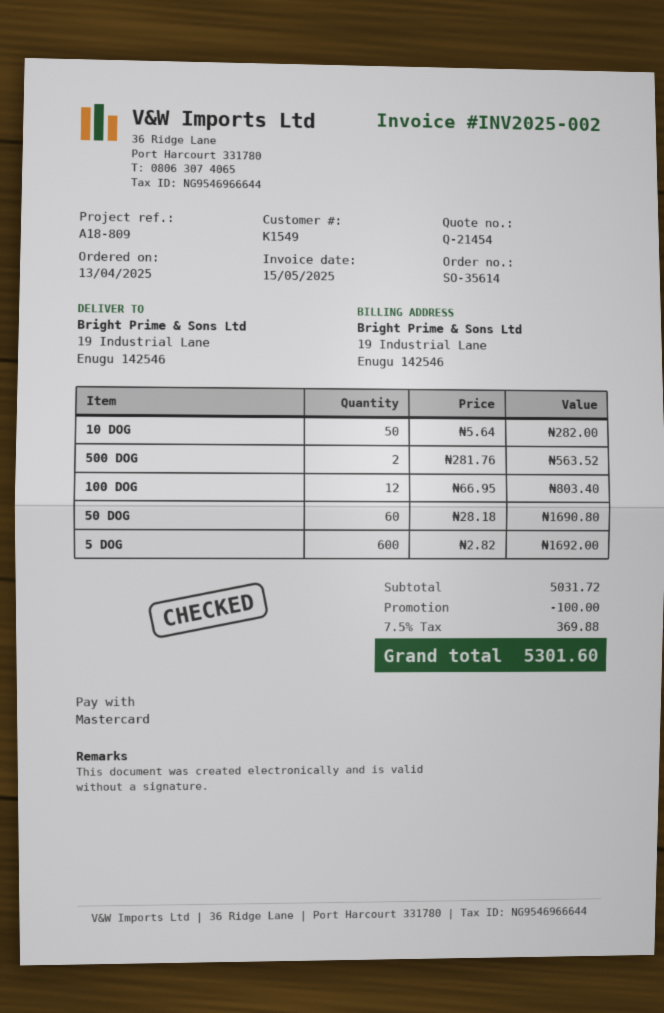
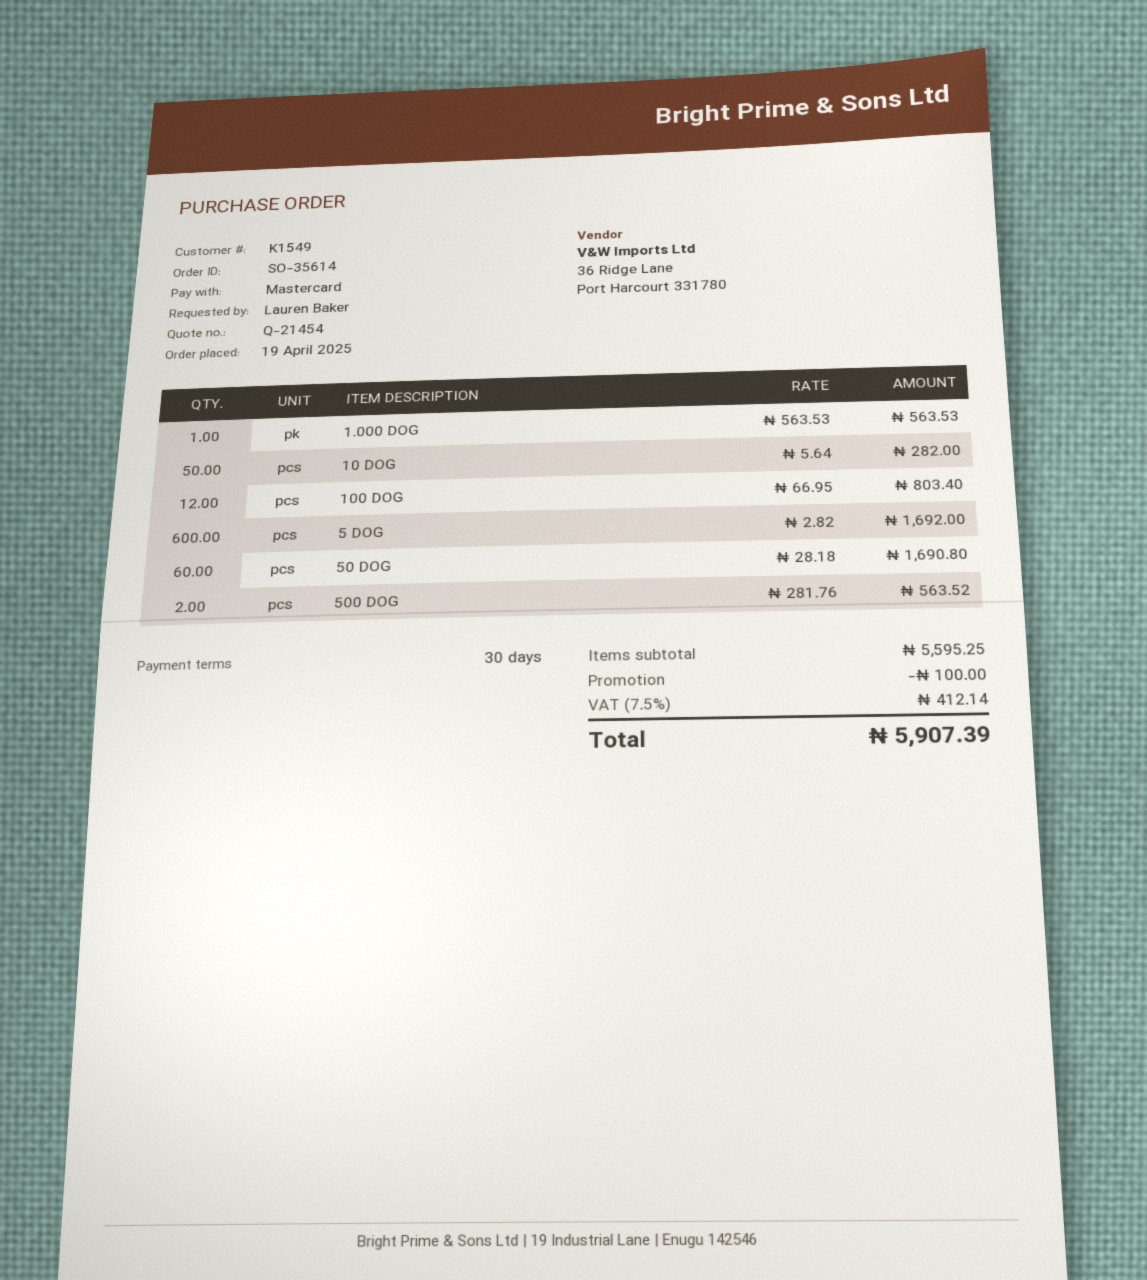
order date: 2025-04-13 -> 2025-04-19
1.000 DOG: none -> 1 x 563.53 = 563.53
subtotal: 5031.72 -> 5595.25
tax: 7.5% = 369.88 -> 7.5% = 412.14
total: 5301.60 -> 5907.39

